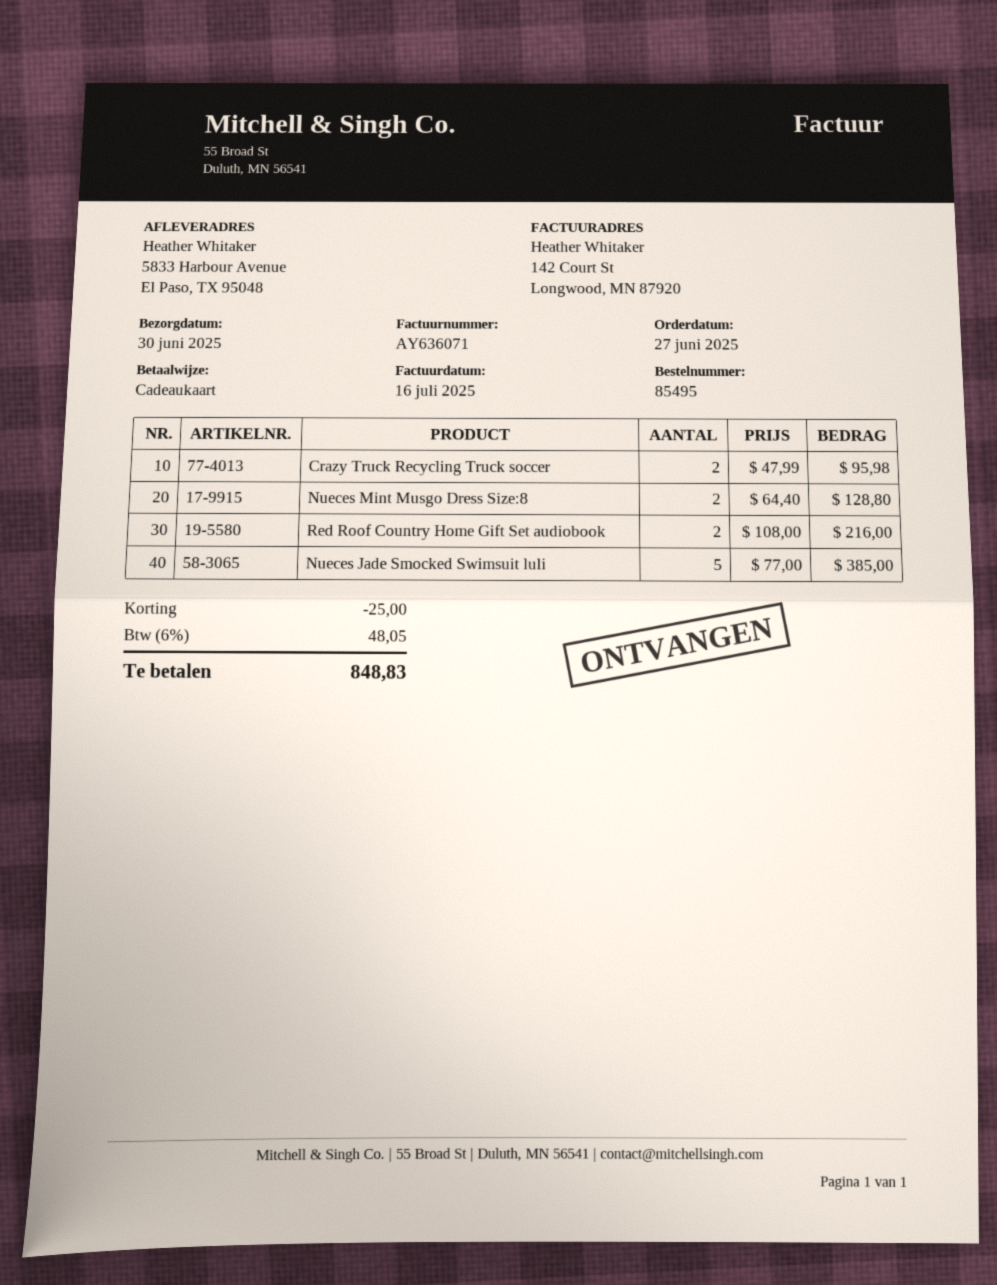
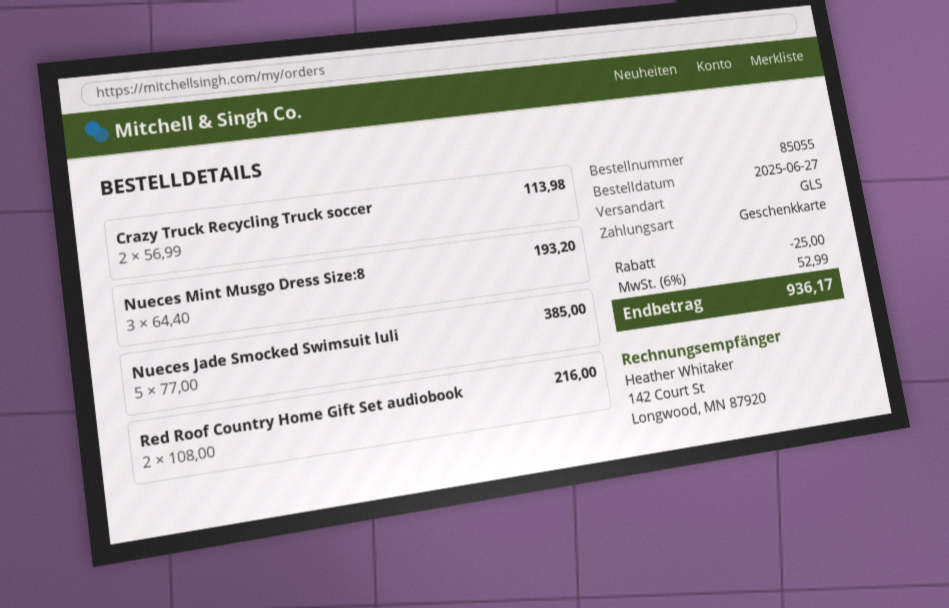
order number: 85495 -> 85055
Crazy Truck Recycling Truck soccer: 2 x 47.99 = 95.98 -> 2 x 56.99 = 113.98
Nueces Mint Musgo Dress Size:8: 2 x 64.40 = 128.80 -> 3 x 64.40 = 193.20
tax: 6% = 48.05 -> 6% = 52.99
total: 848.83 -> 936.17

